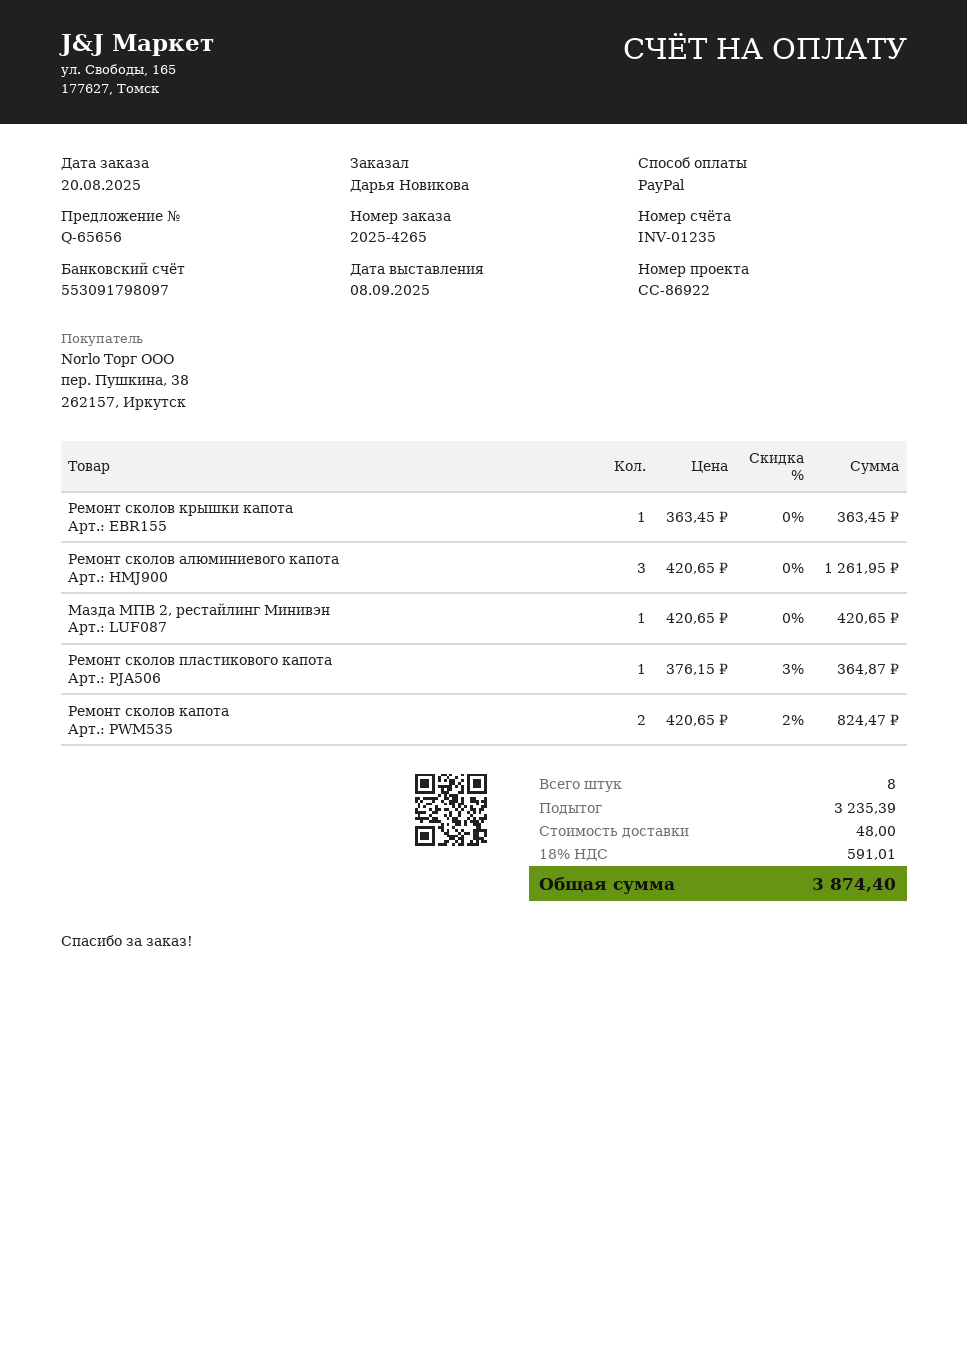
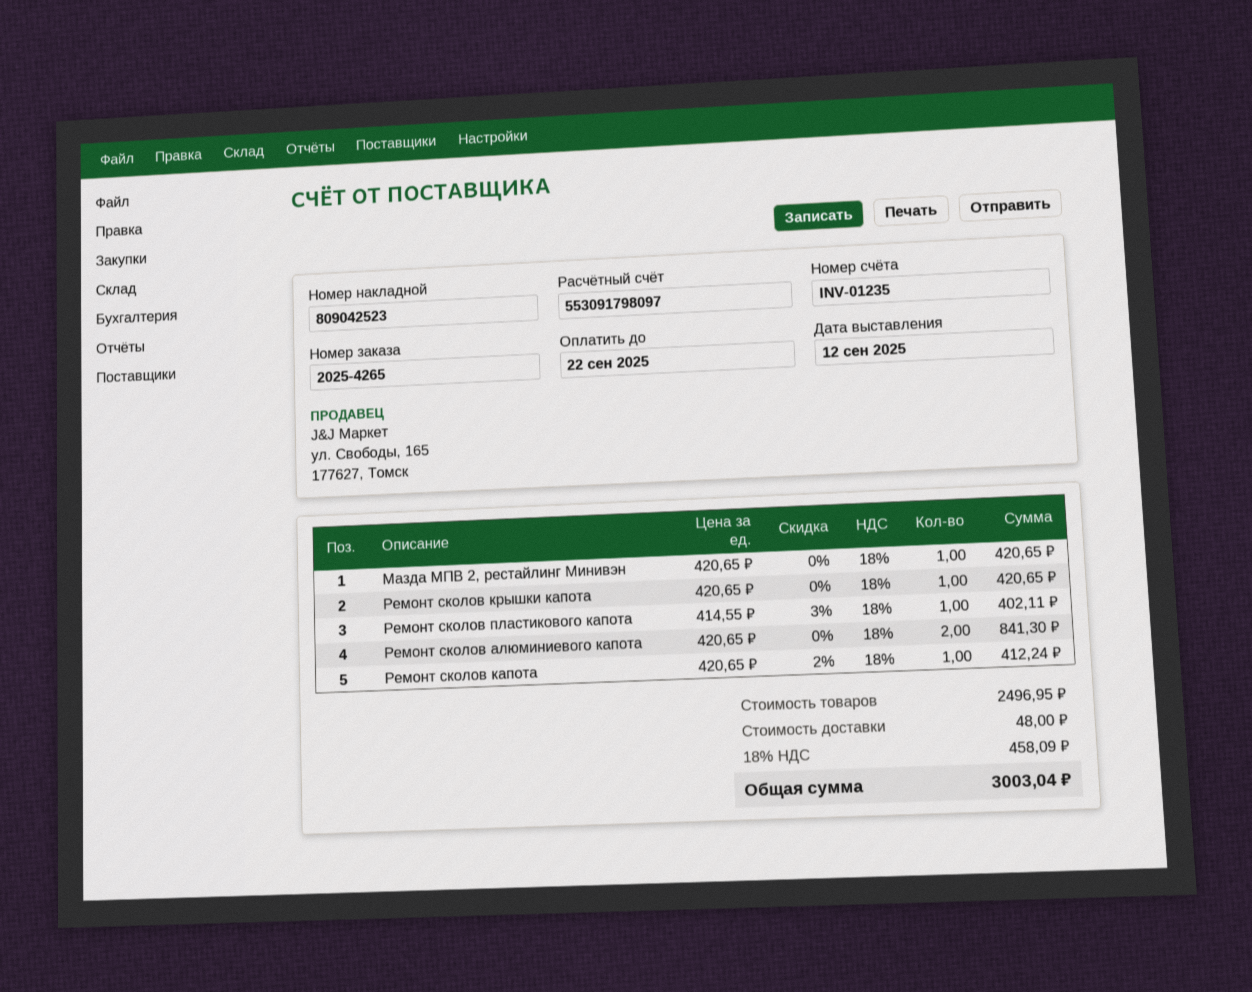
invoice date: 2025-09-08 -> 2025-09-12
Ремонт сколов крышки капота: 1 x 363.45 = 363.45 -> 1 x 420.65 = 420.65
Ремонт сколов алюминиевого капота: 3 x 420.65 = 1261.95 -> 2 x 420.65 = 841.30
Ремонт сколов пластикового капота: 1 x 376.15 - 3% = 364.87 -> 1 x 414.55 - 3% = 402.11
Ремонт сколов капота: 2 x 420.65 - 2% = 824.47 -> 1 x 420.65 - 2% = 412.24
subtotal: 3235.39 -> 2496.95
tax: 18% = 591.01 -> 18% = 458.09
total: 3874.40 -> 3003.04

